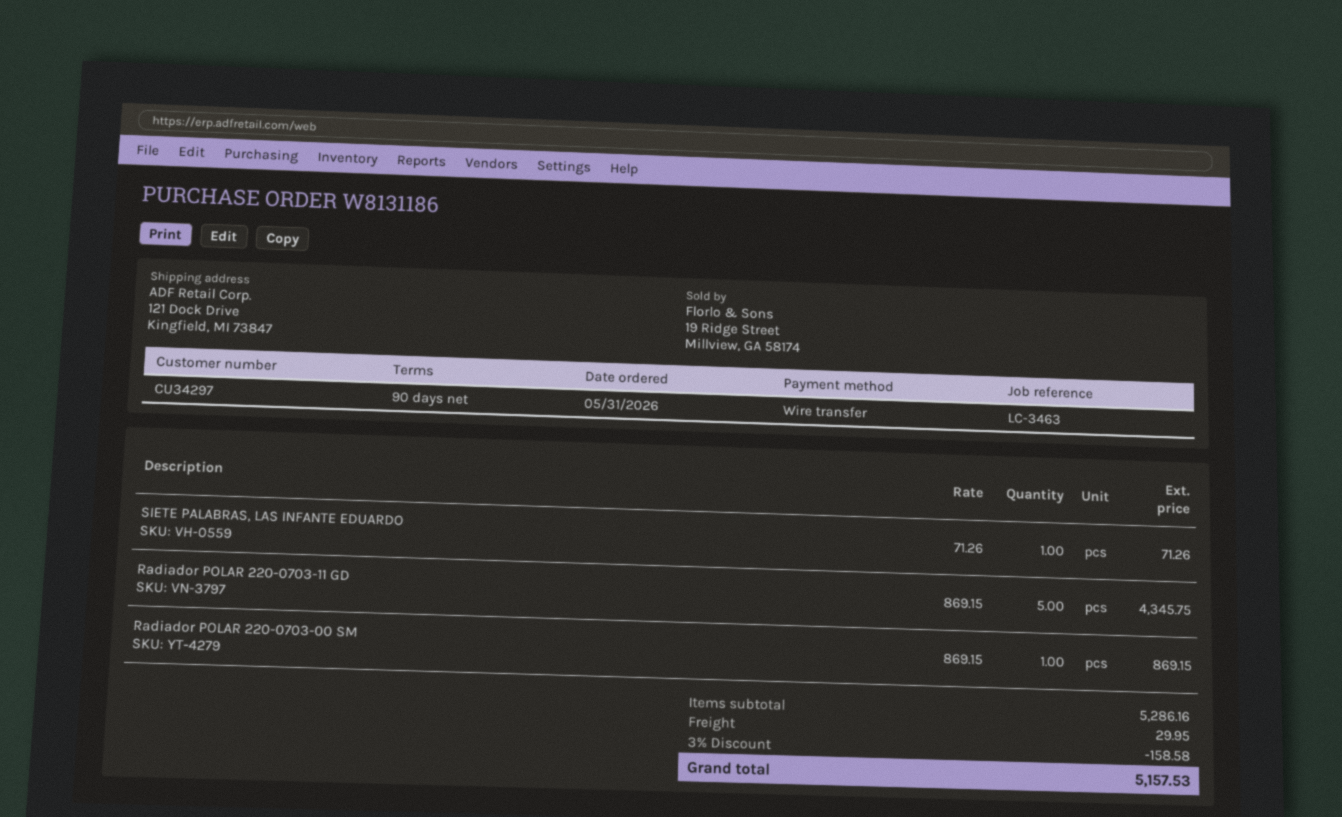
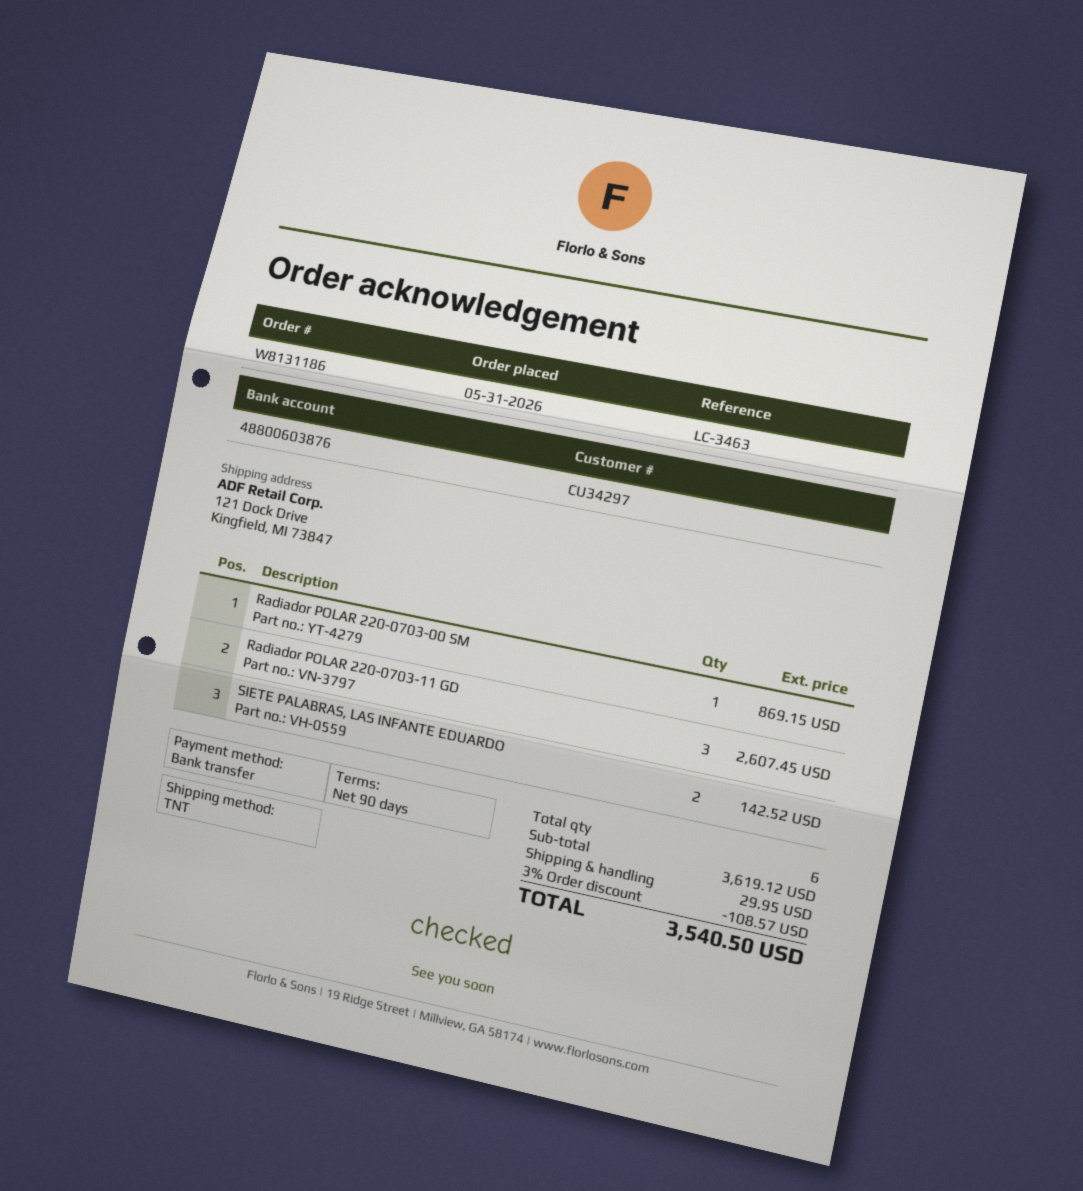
SIETE PALABRAS, LAS INFANTE EDUARDO: 1 for 71.26 -> 2 for 142.52
Radiador POLAR 220-0703-11 GD: 5 for 4345.75 -> 3 for 2607.45
subtotal: 5286.16 -> 3619.12
discount: 3% = 158.58 -> 3% = 108.57
total: 5157.53 -> 3540.50

